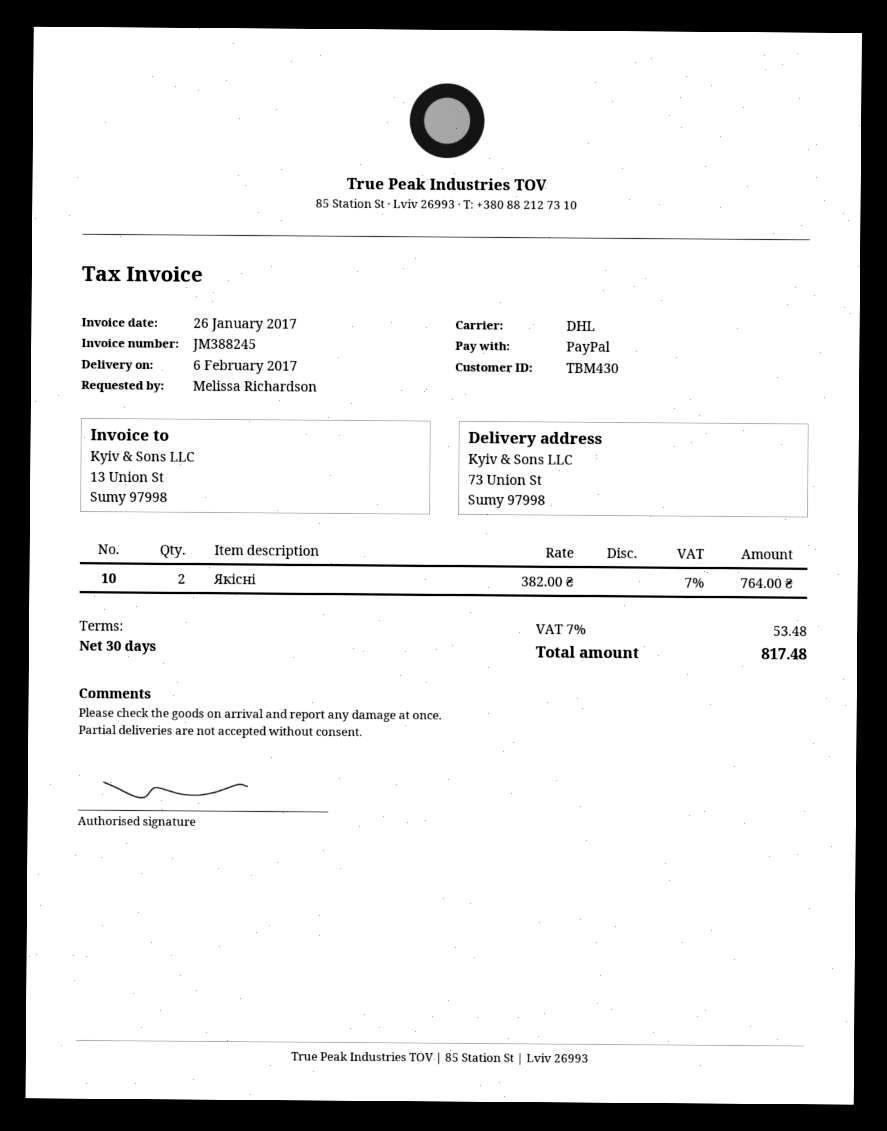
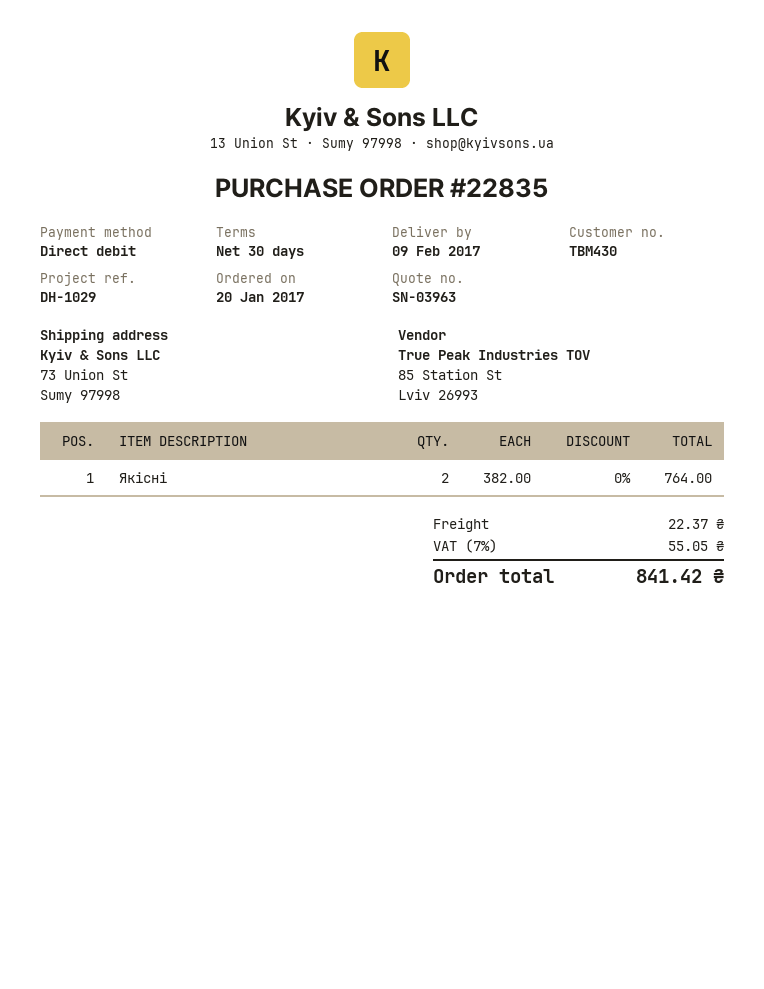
delivery date: 2017-02-06 -> 2017-02-09
payment method: PayPal -> direct debit
shipping: none -> 22.37
tax: 7% = 53.48 -> 7% = 55.05
total: 817.48 -> 841.42

